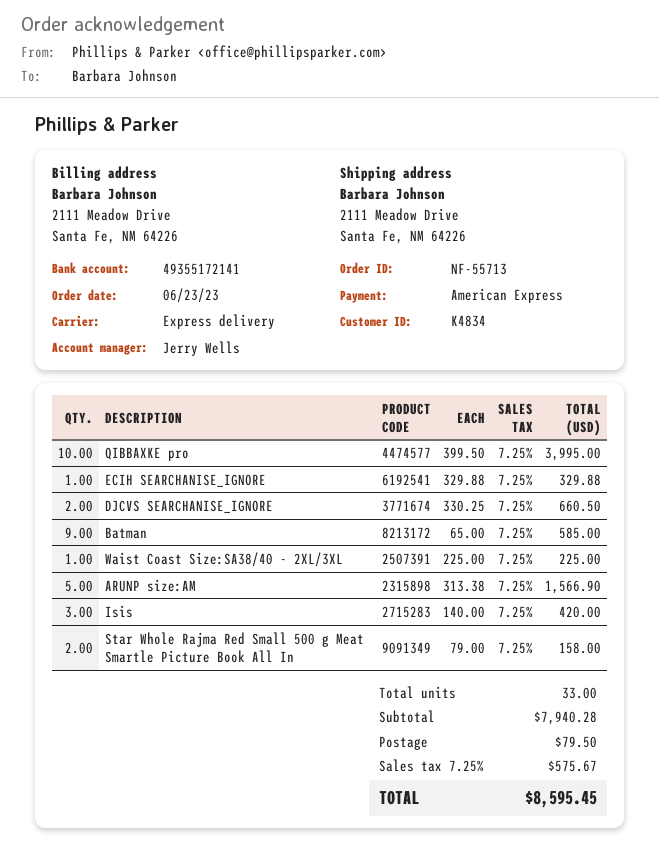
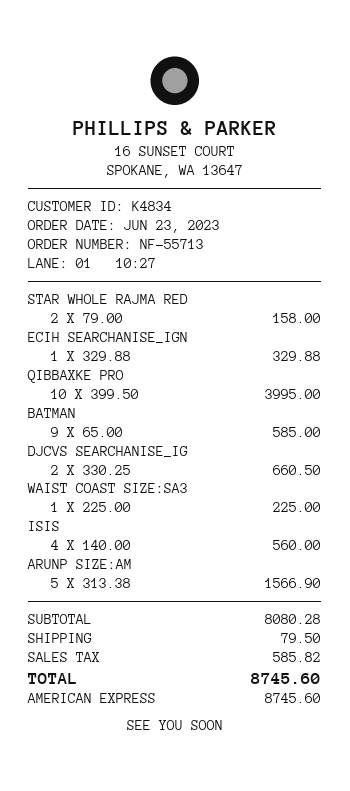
Isis: 3 x 140.00 = 420.00 -> 4 x 140.00 = 560.00
subtotal: 7940.28 -> 8080.28
tax: 575.67 -> 585.82
total: 8595.45 -> 8745.60

